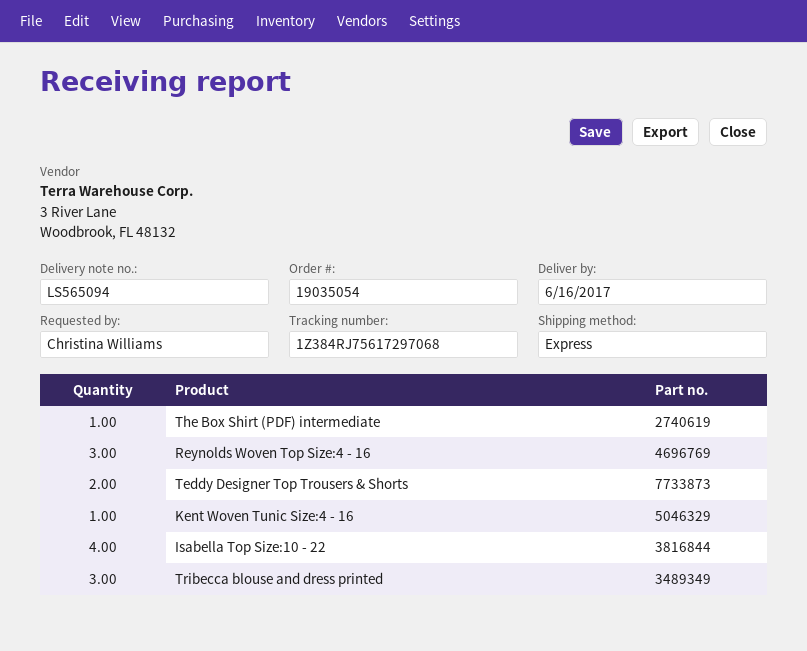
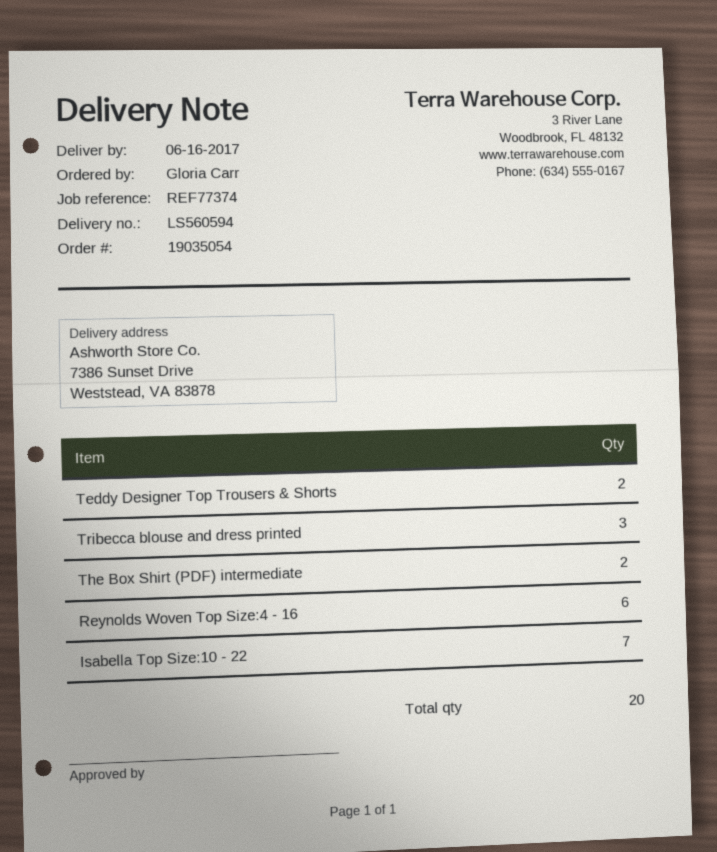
delivery note number: LS565094 -> LS560594
ordered by: Christina Williams -> Gloria Carr
The Box Shirt (PDF) intermediate: 1 -> 2
Reynolds Woven Top Size:4 - 16: 3 -> 6
Kent Woven Tunic Size:4 - 16: 1 -> none
Isabella Top Size:10 - 22: 4 -> 7

